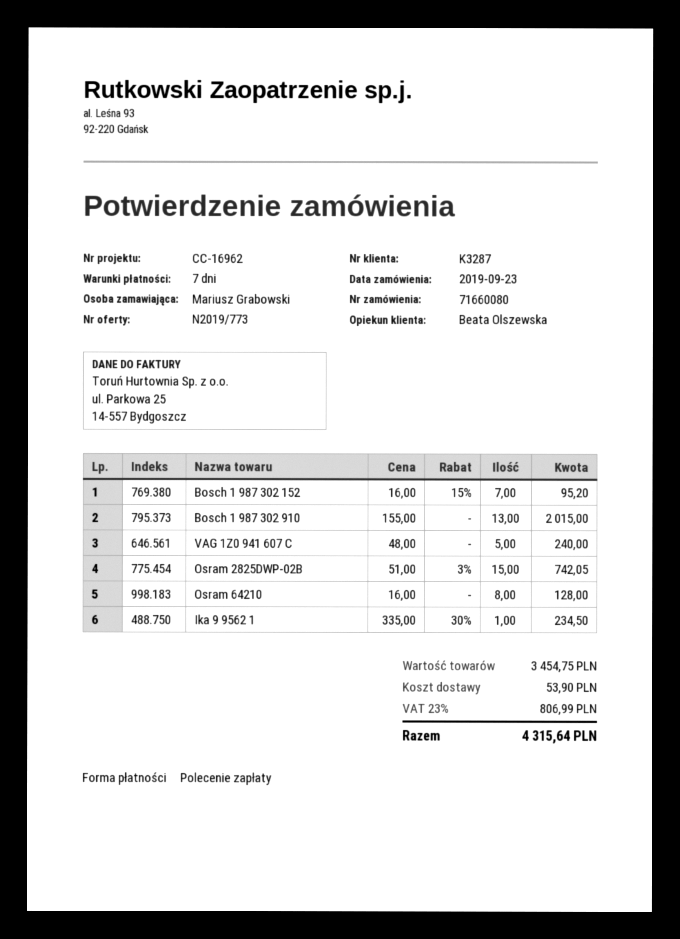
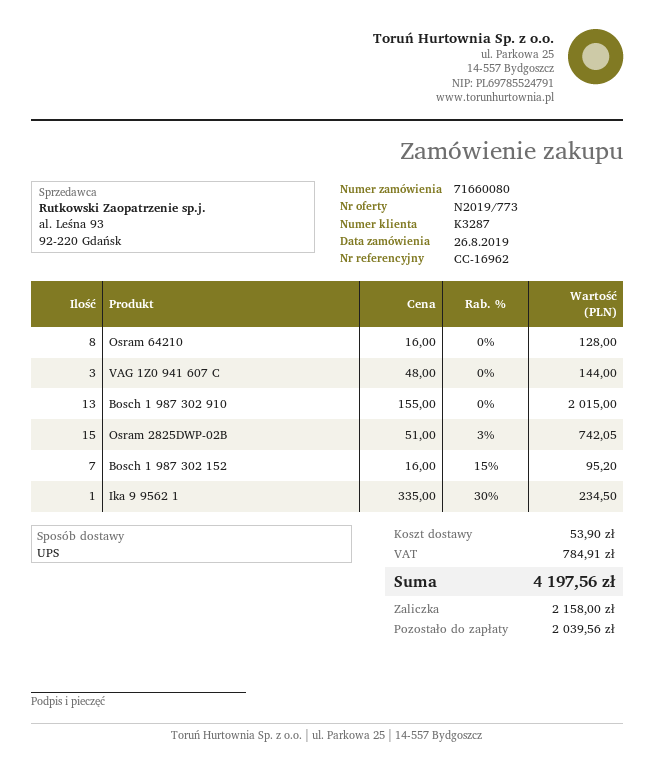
order date: 2019-09-23 -> 2019-08-26
VAG 1Z0 941 607 C: 5 x 48.00 = 240.00 -> 3 x 48.00 = 144.00
tax: 806.99 -> 784.91
total: 4315.64 -> 4197.56

